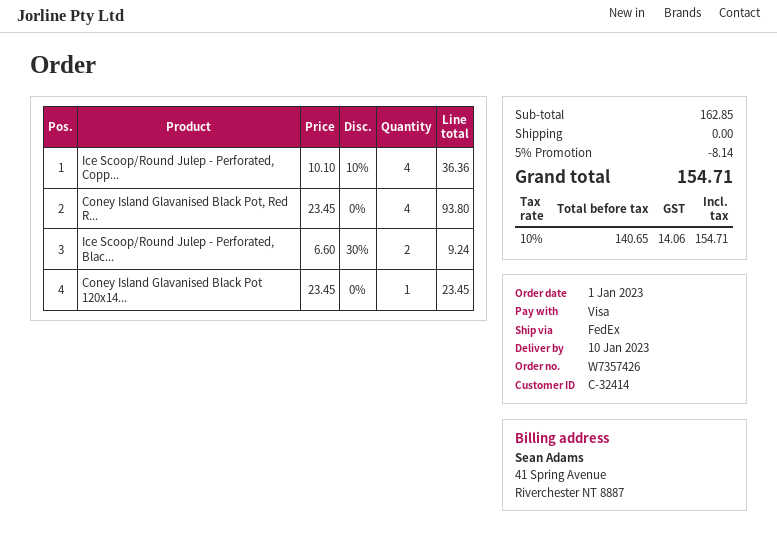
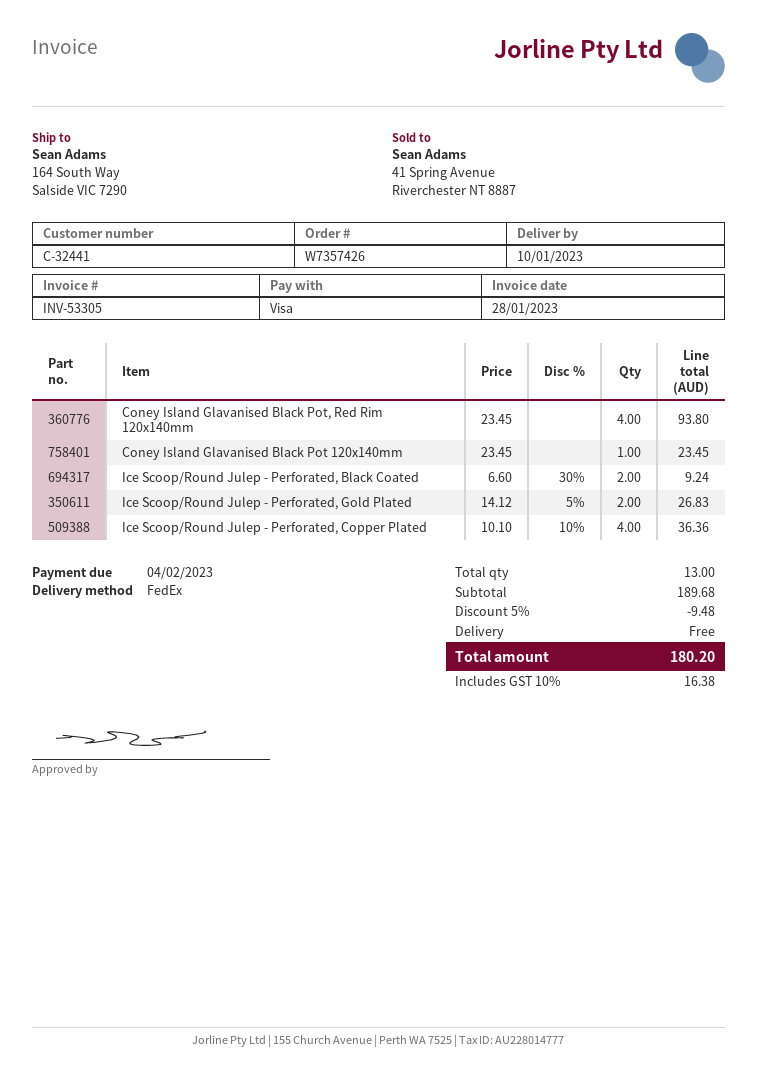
customer number: C-32414 -> C-32441
Ice Scoop/Round Julep - Perforated, Gold Plated: none -> 2 x 14.12 - 5% = 26.83
subtotal: 162.85 -> 189.68
discount: 5% = 8.14 -> 5% = 9.48
tax: 10% = 14.06 -> 10% = 16.38
total: 154.71 -> 180.20

